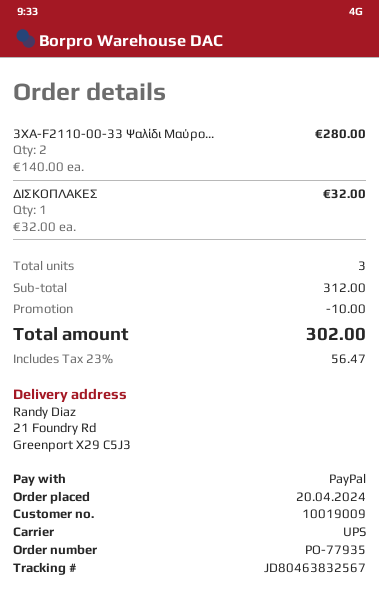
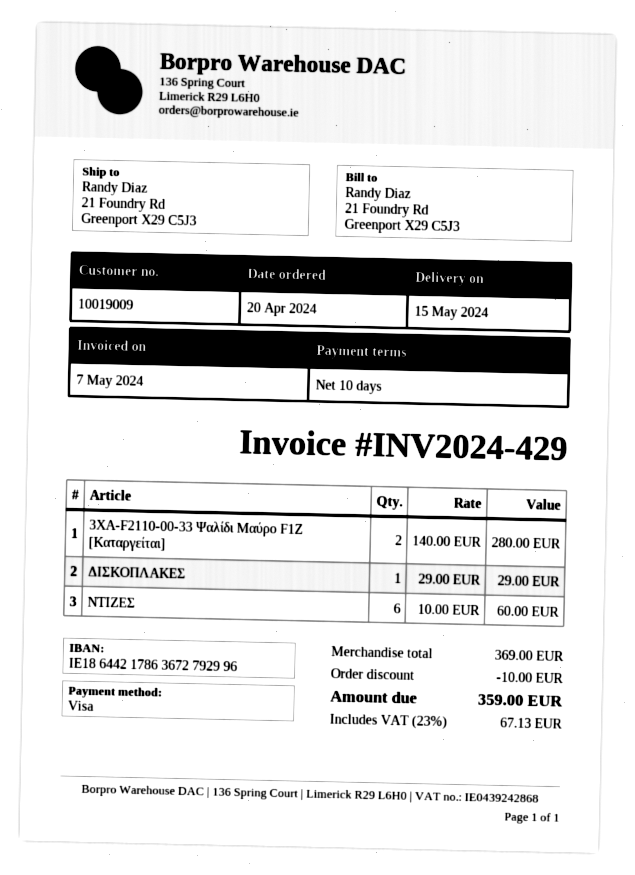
payment method: PayPal -> Visa
ΔΙΣΚΟΠΛΑΚΕΣ: 1 x 32.00 = 32.00 -> 1 x 29.00 = 29.00
ΝΤΙΖΕΣ: none -> 6 x 10.00 = 60.00
subtotal: 312.00 -> 369.00
tax: 23% = 56.47 -> 23% = 67.13
total: 302.00 -> 359.00

